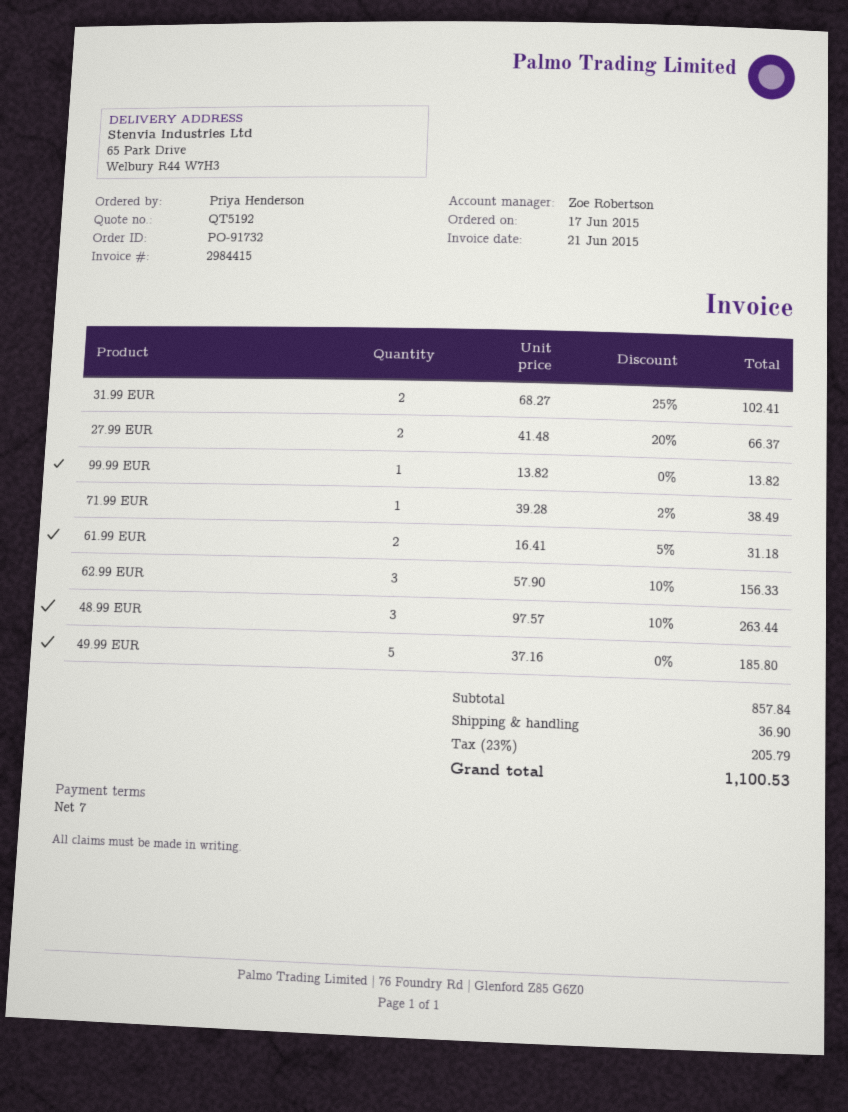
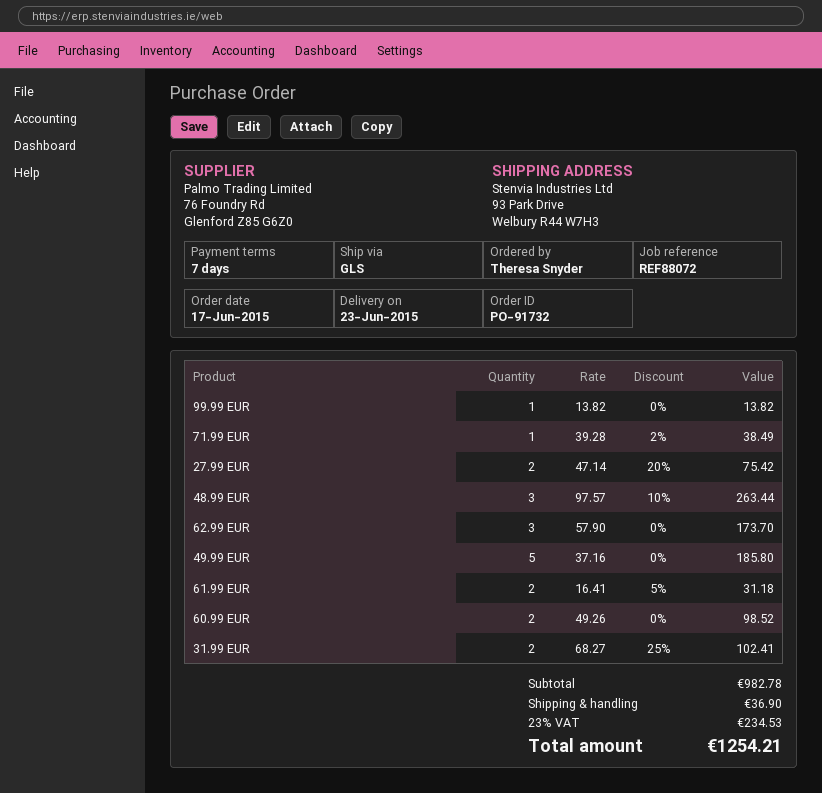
ordered by: Priya Henderson -> Theresa Snyder
ship to: 65 Park Drive, Welbury R44 W7H3 -> 93 Park Drive, Welbury R44 W7H3
27.99 EUR: 2 x 41.48 - 20% = 66.37 -> 2 x 47.14 - 20% = 75.42
62.99 EUR: 3 x 57.90 - 10% = 156.33 -> 3 x 57.90 = 173.70
60.99 EUR: none -> 2 x 49.26 = 98.52
subtotal: 857.84 -> 982.78
tax: 23% = 205.79 -> 23% = 234.53
total: 1100.53 -> 1254.21

